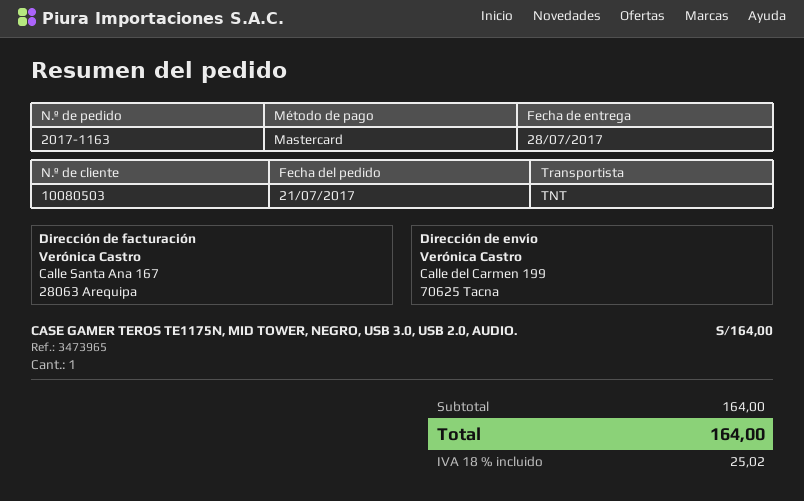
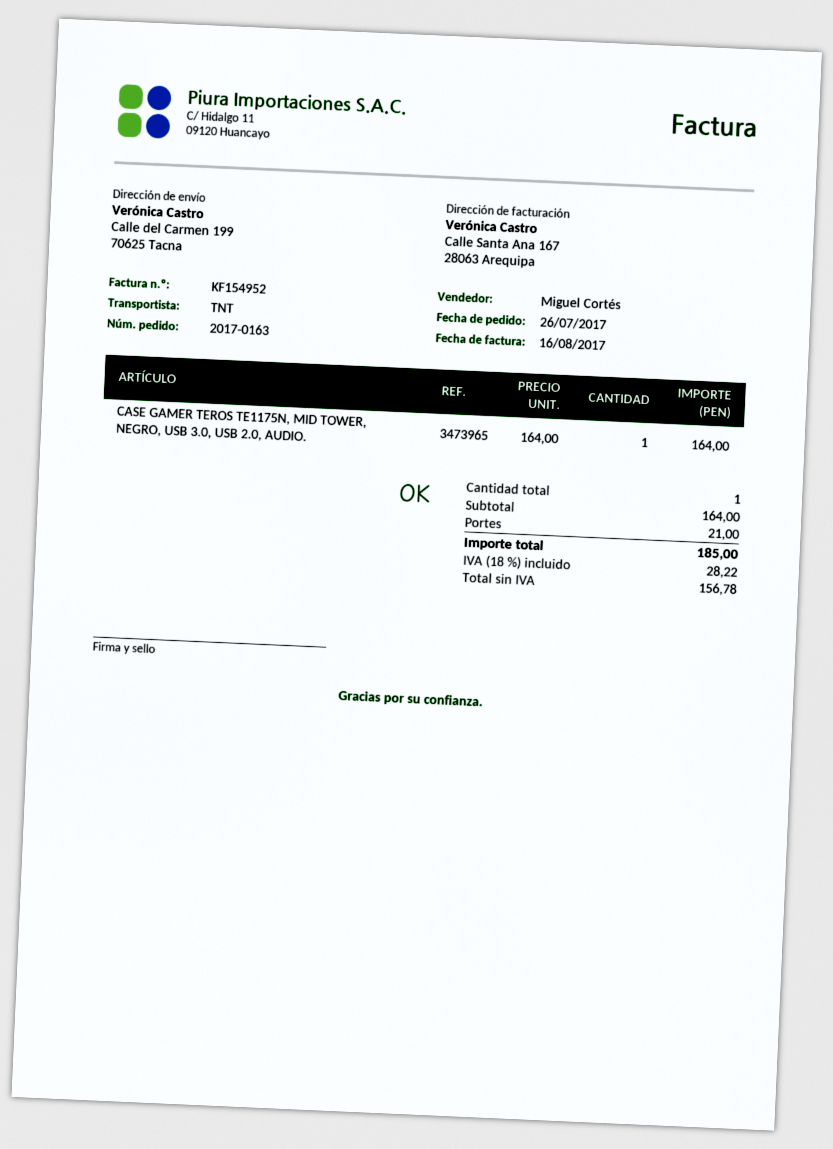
order number: 2017-1163 -> 2017-0163
order date: 2017-07-21 -> 2017-07-26
shipping: none -> 21.00
tax: 18% = 25.02 -> 18% = 28.22
total: 164.00 -> 185.00

